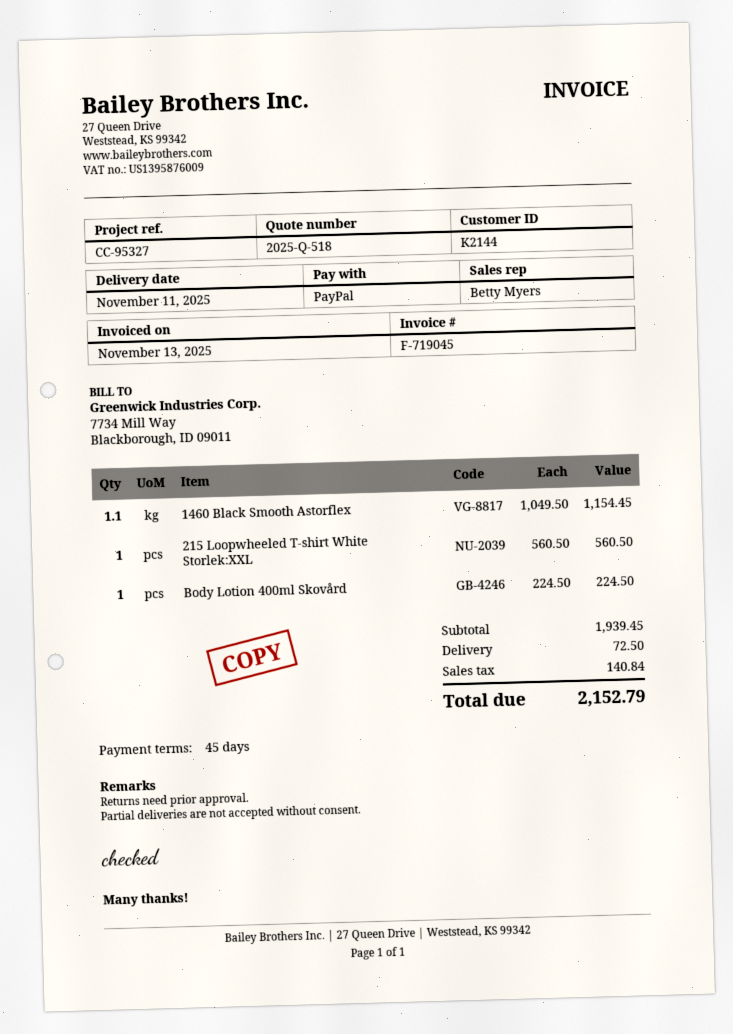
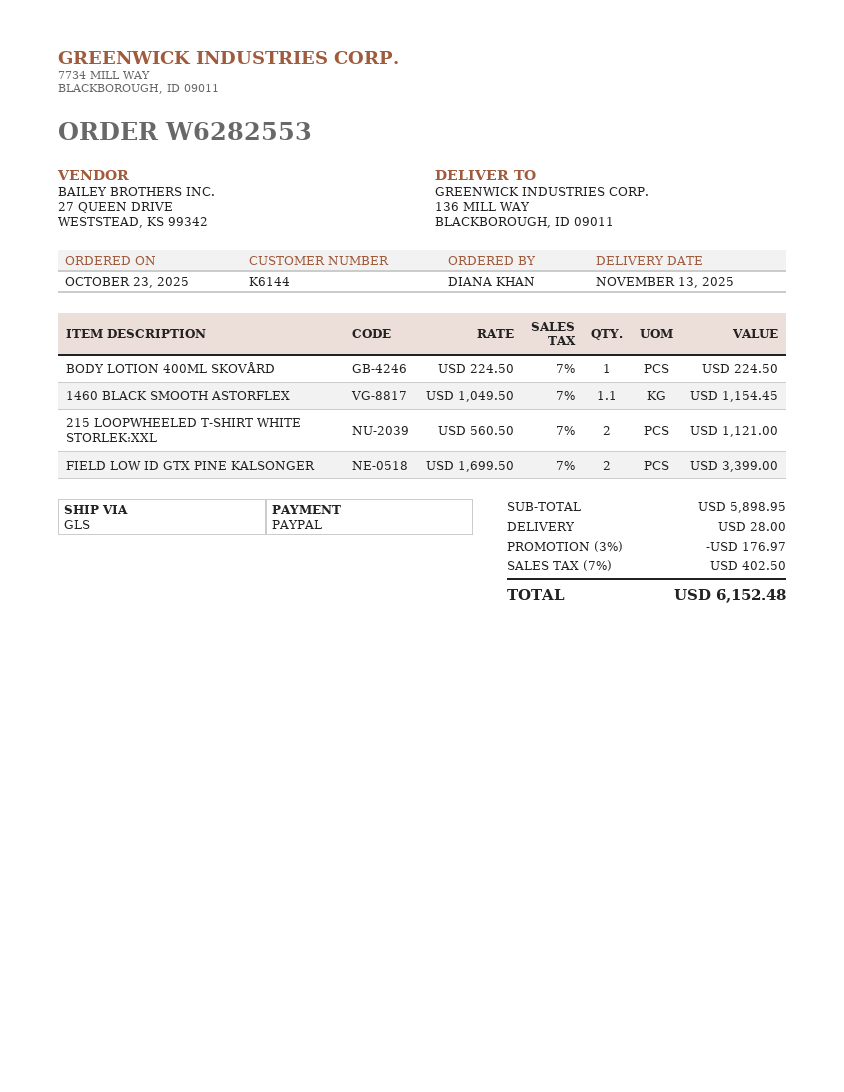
delivery date: 2025-11-11 -> 2025-11-13
customer number: K2144 -> K6144
215 Loopwheeled T-shirt White Storlek:XXL: 1 x 560.50 = 560.50 -> 2 x 560.50 = 1121.00
FIELD LOW ID GTX PINE KALSONGER: none -> 2 x 1699.50 = 3399.00
subtotal: 1939.45 -> 5898.95
discount: none -> 3% = 176.97
shipping: 72.50 -> 28.00
tax: 140.84 -> 402.50
total: 2152.79 -> 6152.48

